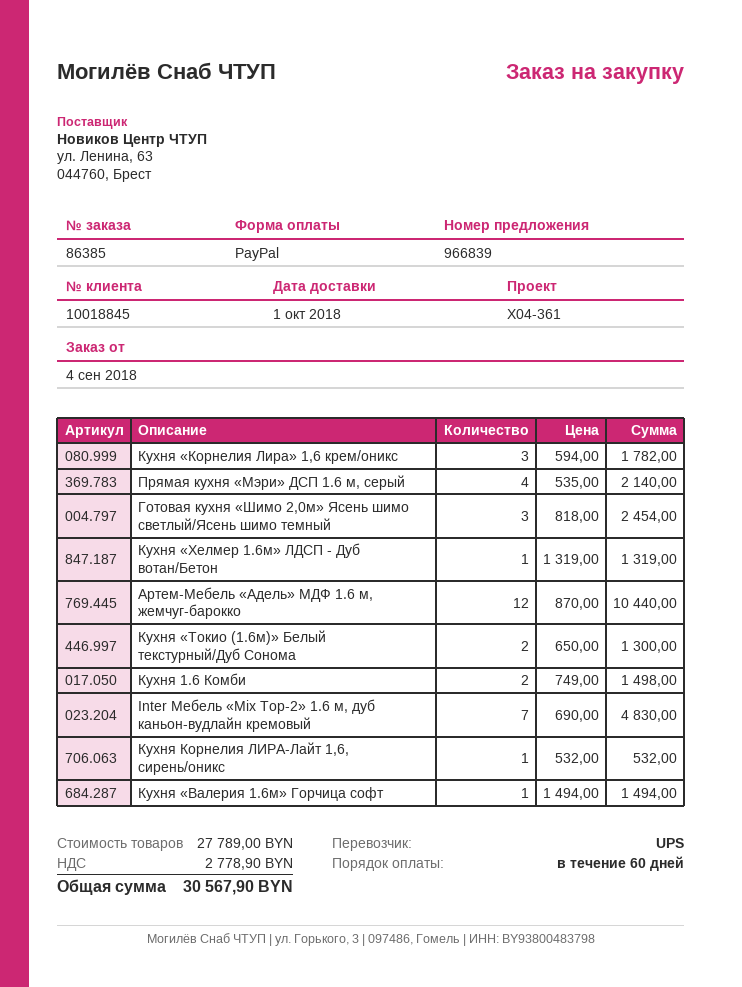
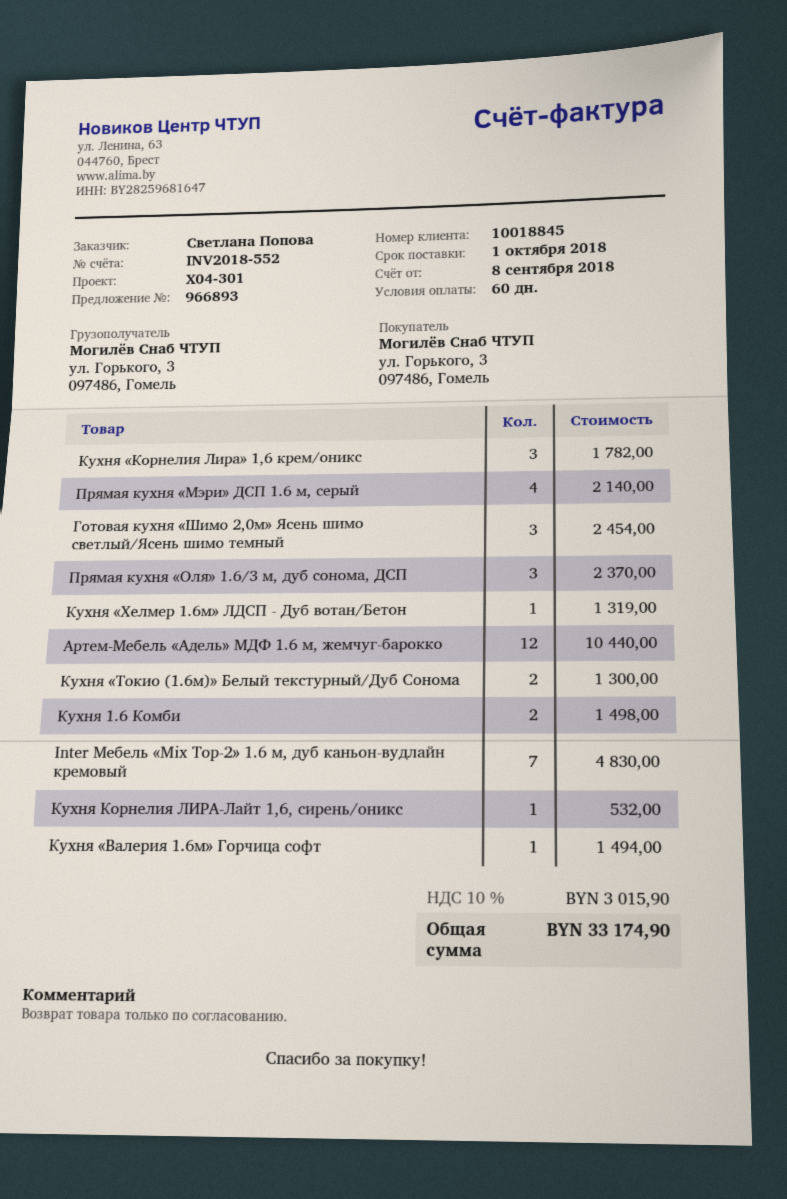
quote number: 966839 -> 966893
reference: X04-361 -> X04-301
Прямая кухня «Оля» 1.6/3 м, дуб сонома, ДСП: none -> 3 for 2370.00
tax: 2778.90 -> 3015.90
total: 30567.90 -> 33174.90

